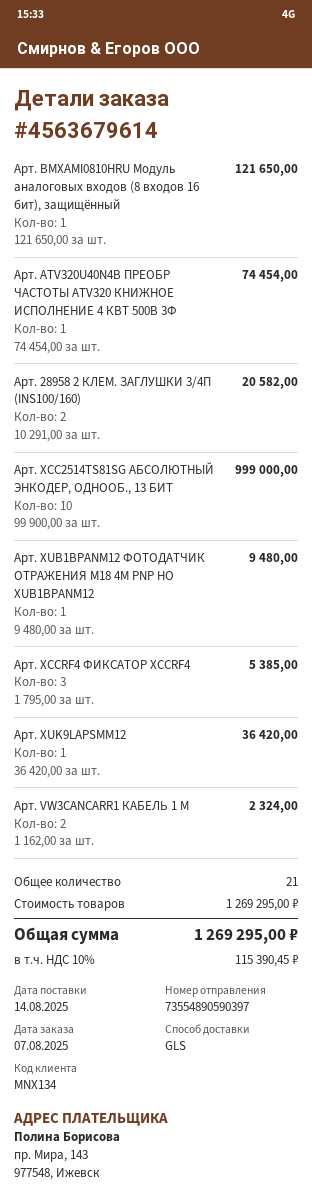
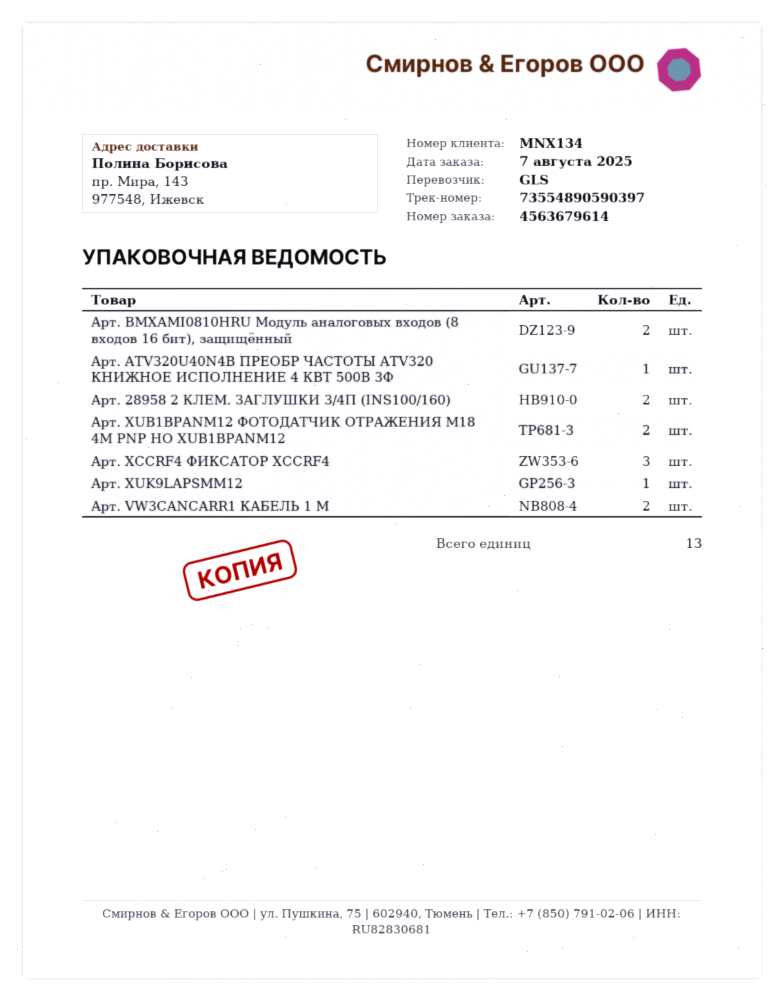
Арт. BMXAMI0810HRU Модуль аналоговых входов (8 входов 16 бит), защищённый: 1 -> 2
Арт. XCC2514TS81SG АБСОЛЮТНЫЙ ЭНКОДЕР, ОДНООБ., 13 БИТ: 10 -> none
Арт. XUB1BPANM12 ФОТОДАТЧИК ОТРАЖЕНИЯ М18 4M PNP НО XUB1BPANM12: 1 -> 2
total quantity: 21 -> 13

